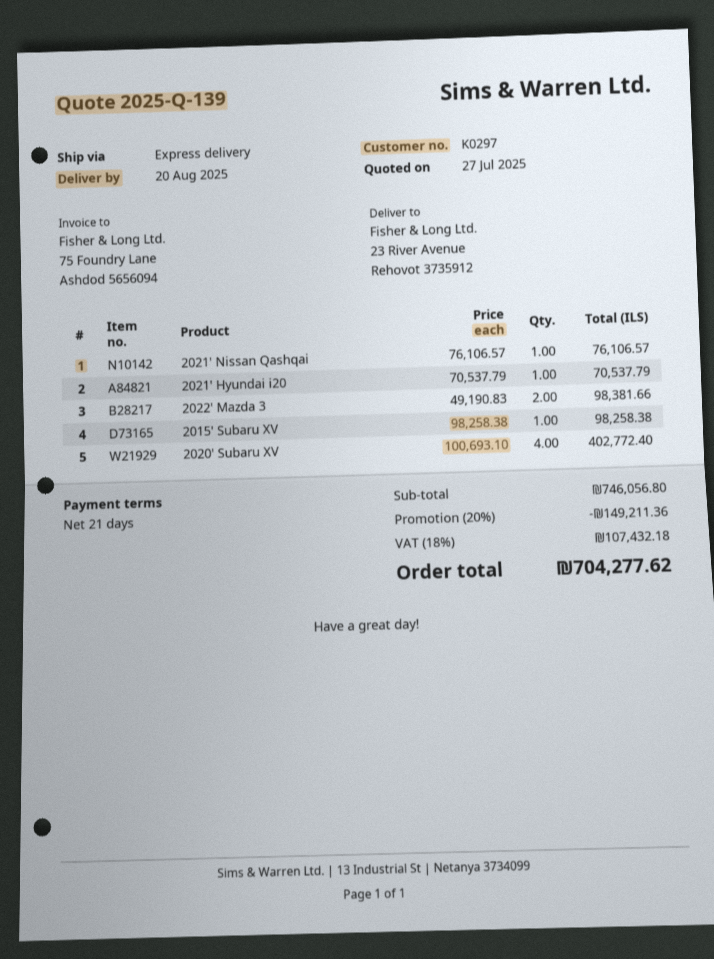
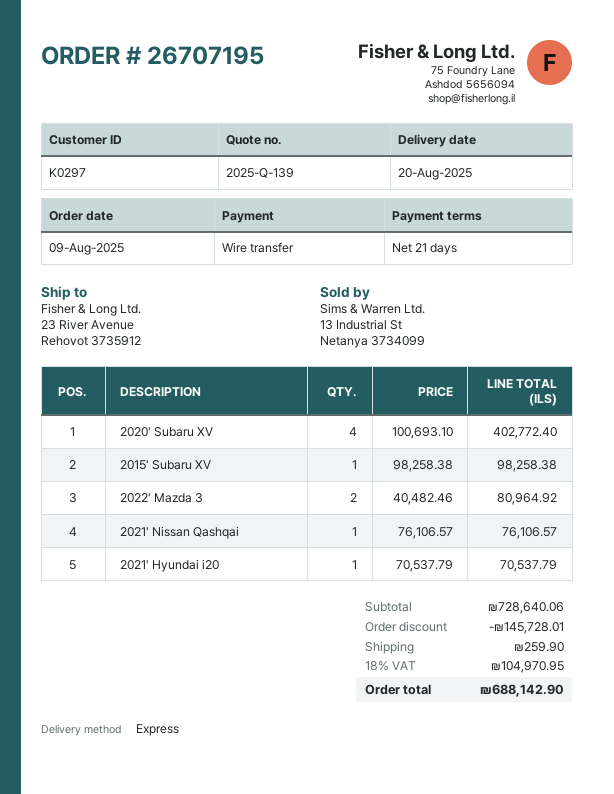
2022' Mazda 3: 2 x 49190.83 = 98381.66 -> 2 x 40482.46 = 80964.92
subtotal: 746056.80 -> 728640.06
discount: 149211.36 -> 145728.01
shipping: none -> 259.90
tax: 18% = 107432.18 -> 18% = 104970.95
total: 704277.62 -> 688142.90

